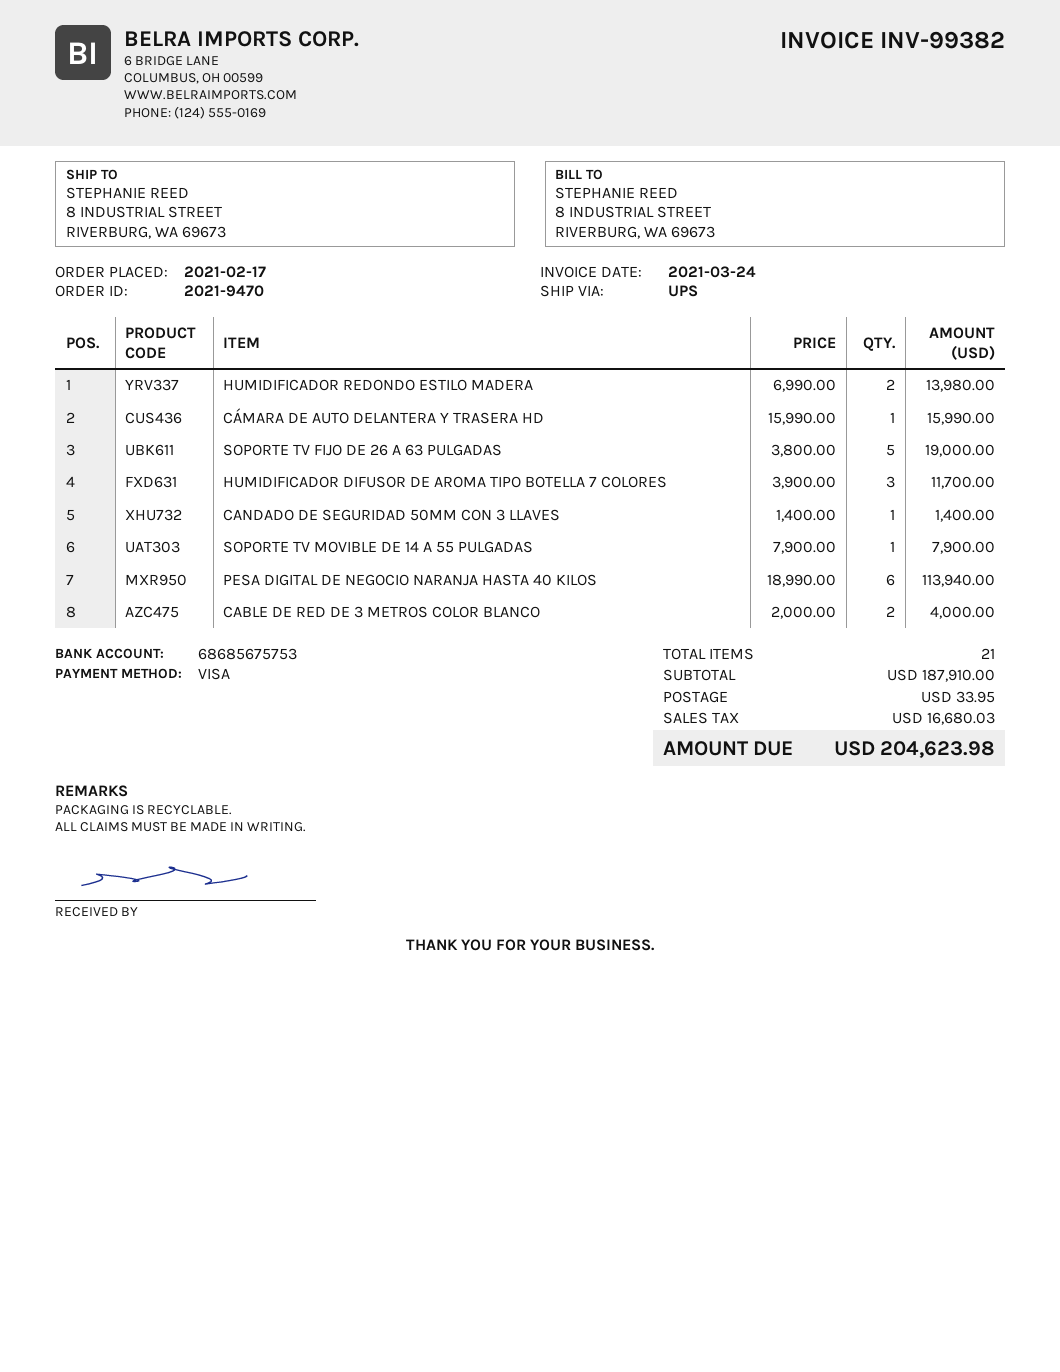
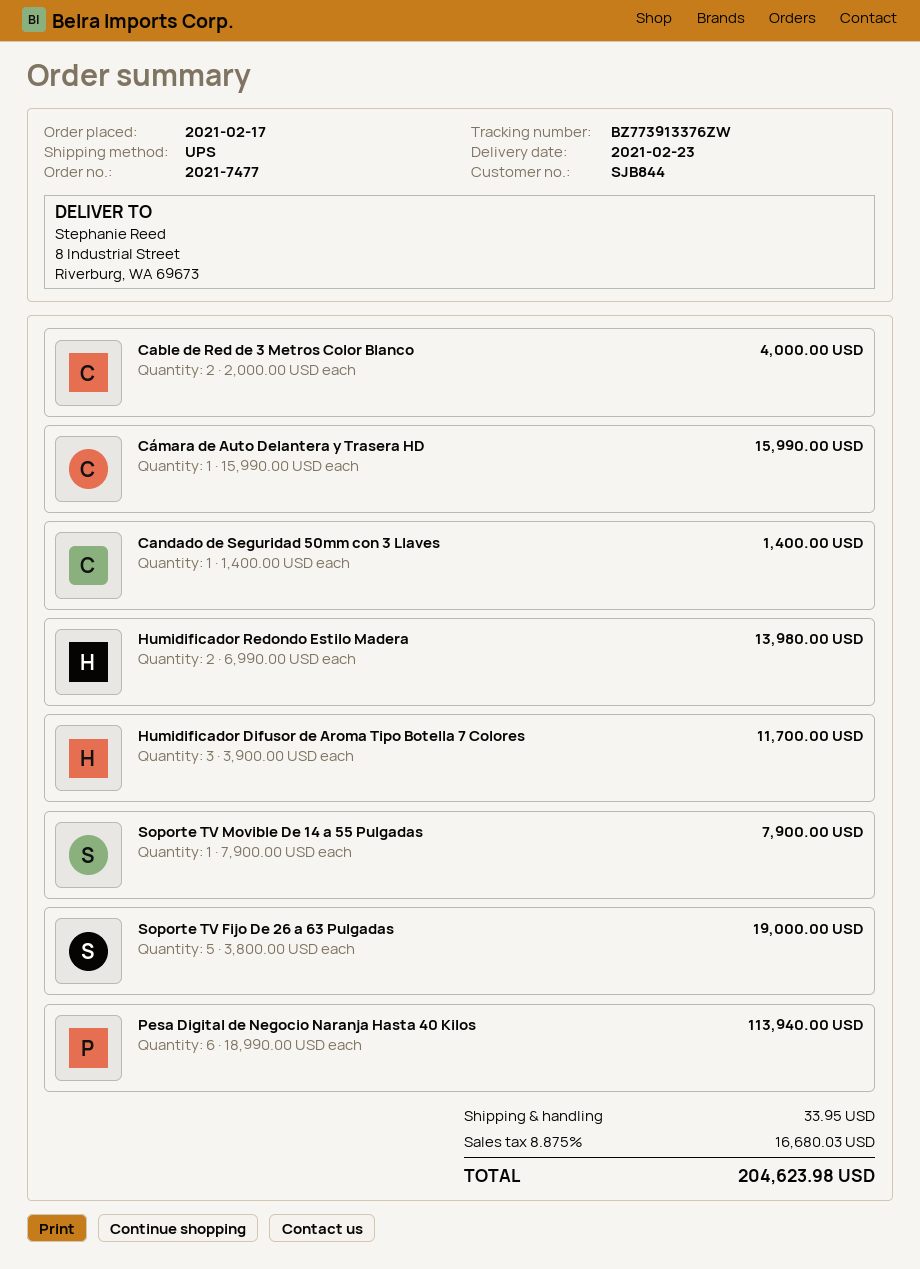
order number: 2021-9470 -> 2021-7477

